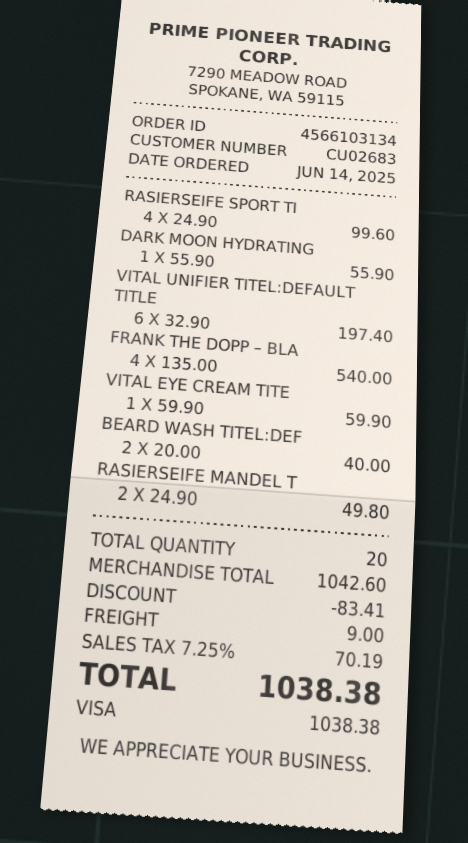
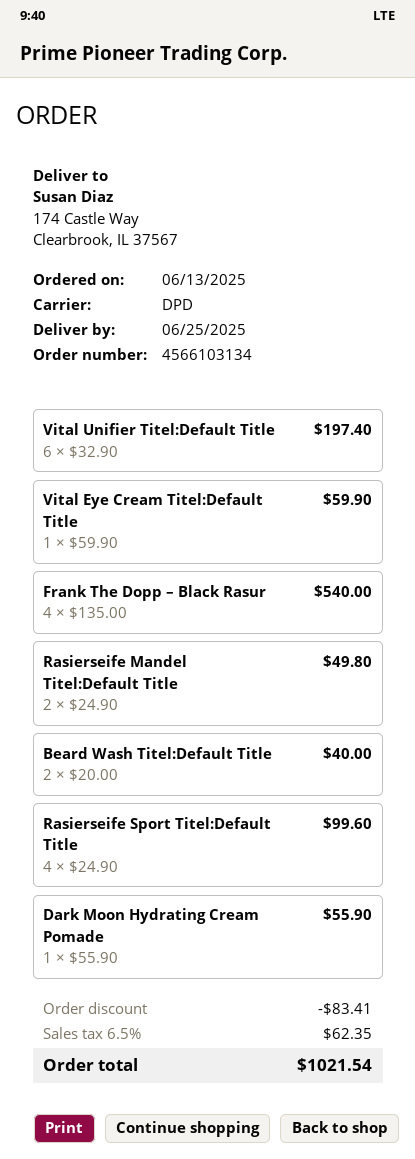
order date: 2025-06-14 -> 2025-06-13
shipping: 9.00 -> none
tax: 7.25% = 70.19 -> 6.5% = 62.35
total: 1038.38 -> 1021.54

